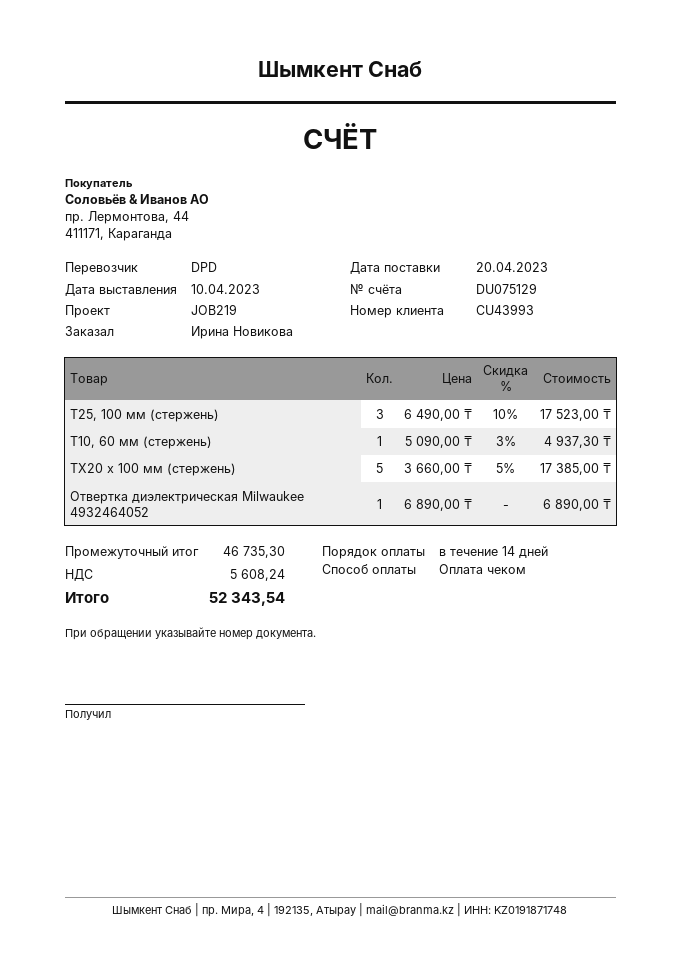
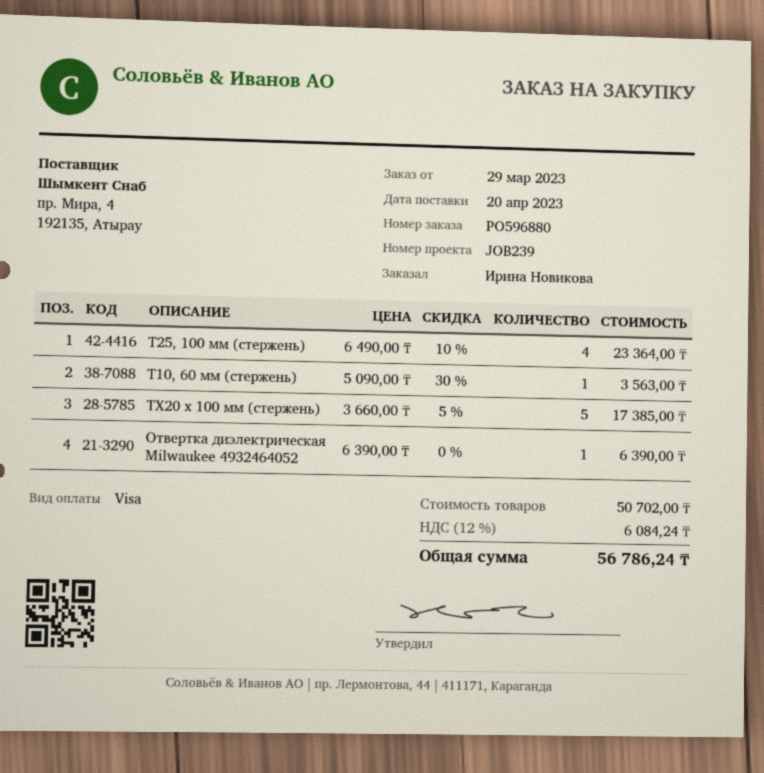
reference: JOB219 -> JOB239
payment method: cheque -> Visa
T25, 100 мм (стержень): 3 x 6490.00 - 10% = 17523.00 -> 4 x 6490.00 - 10% = 23364.00
T10, 60 мм (стержень): 1 x 5090.00 - 3% = 4937.30 -> 1 x 5090.00 - 30% = 3563.00
Отвертка диэлектрическая Milwaukee 4932464052: 1 x 6890.00 = 6890.00 -> 1 x 6390.00 = 6390.00
subtotal: 46735.30 -> 50702.00
tax: 5608.24 -> 6084.24
total: 52343.54 -> 56786.24

